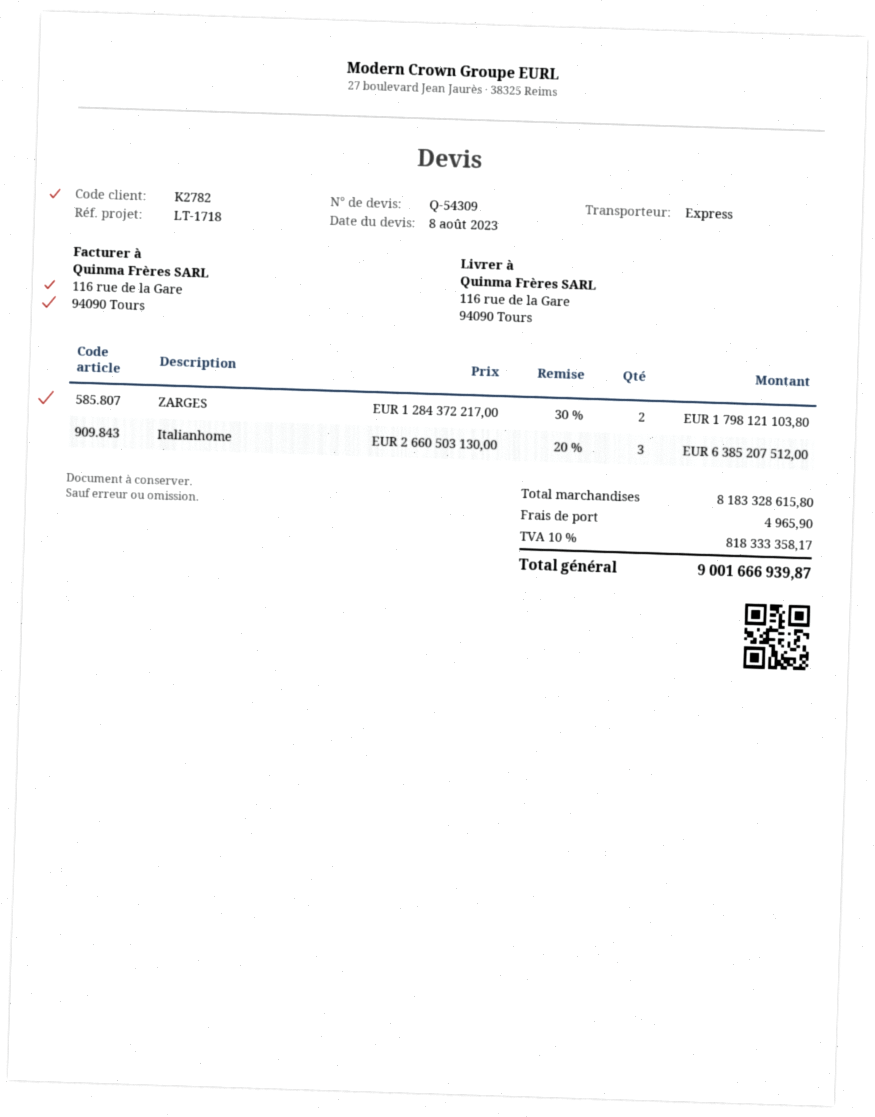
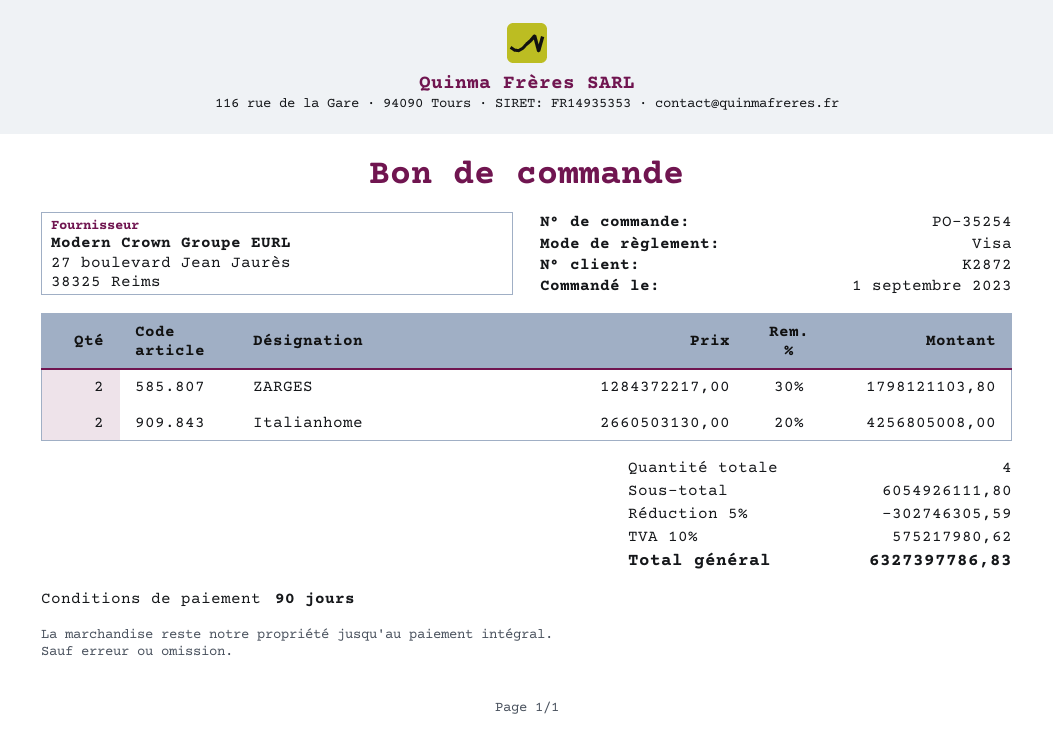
customer number: K2782 -> K2872
Italianhome: 3 x 2660503130.00 - 20% = 6385207512.00 -> 2 x 2660503130.00 - 20% = 4256805008.00
subtotal: 8183328615.80 -> 6054926111.80
discount: none -> 5% = 302746305.59
shipping: 4965.90 -> none
tax: 10% = 818333358.17 -> 10% = 575217980.62
total: 9001666939.87 -> 6327397786.83

